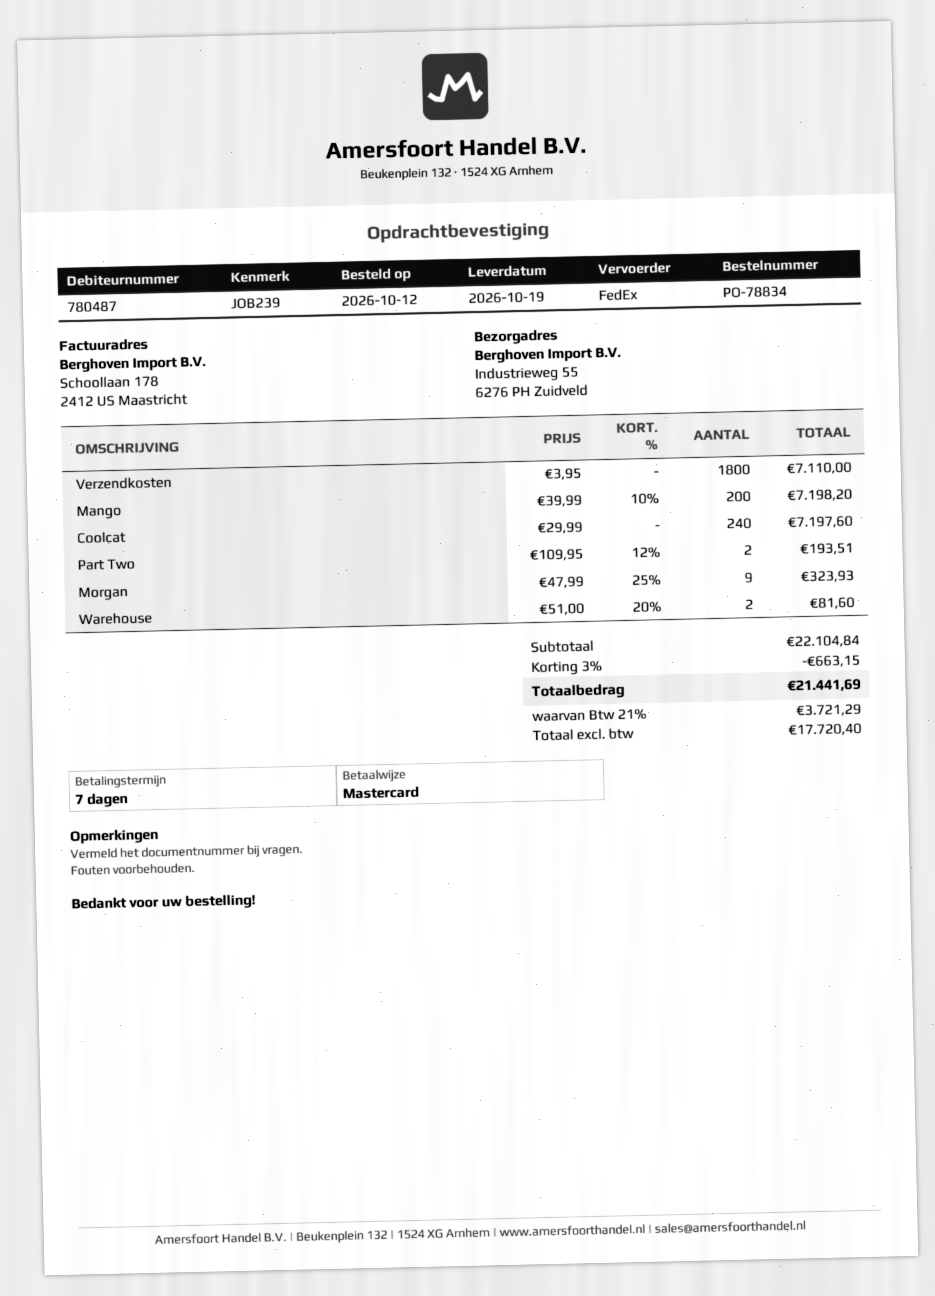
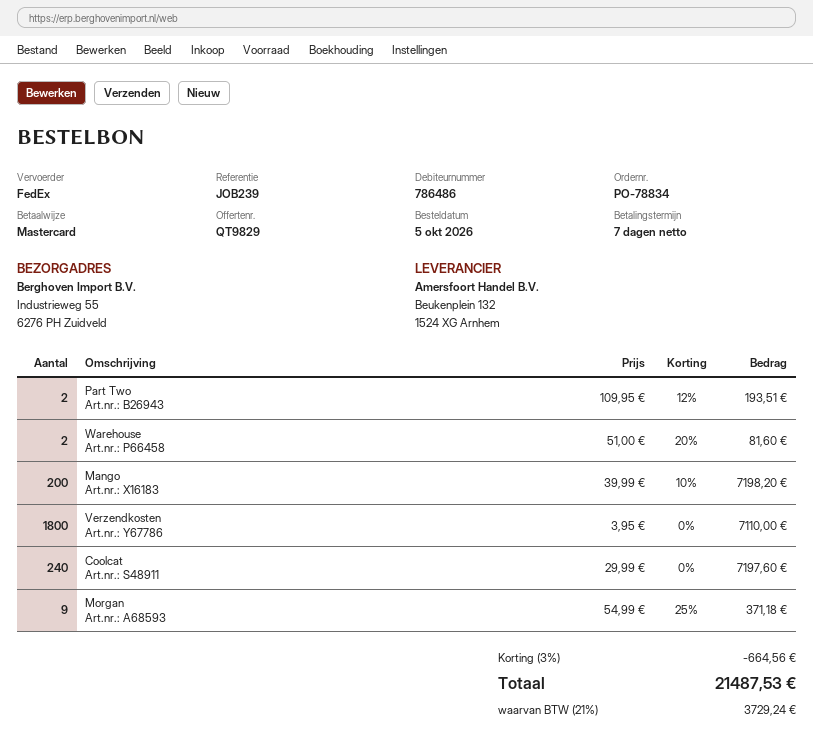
order date: 2026-10-12 -> 2026-10-05
customer number: 780487 -> 786486
Morgan: 9 x 47.99 - 25% = 323.93 -> 9 x 54.99 - 25% = 371.18
discount: 3% = 663.15 -> 3% = 664.56
tax: 21% = 3721.29 -> 21% = 3729.24
total: 21441.69 -> 21487.53

